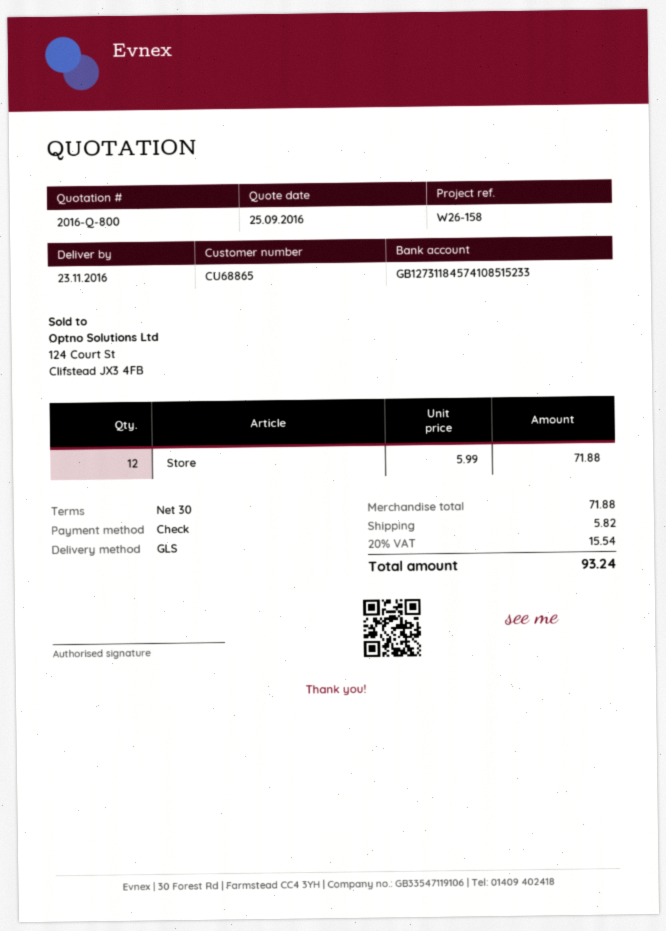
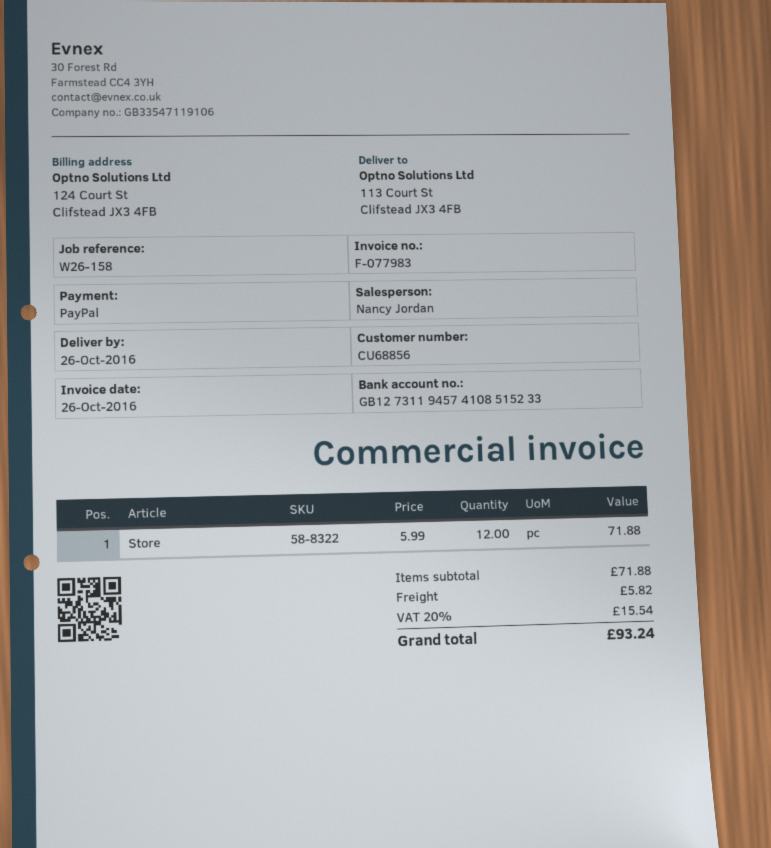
delivery date: 2016-11-23 -> 2016-10-26
customer number: CU68865 -> CU68856
payment method: cheque -> PayPal
bank account: GB12731184574108515233 -> GB12731194574108515233

